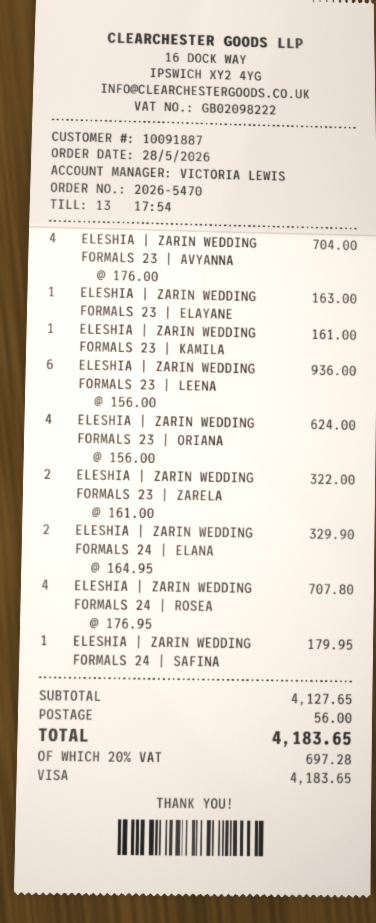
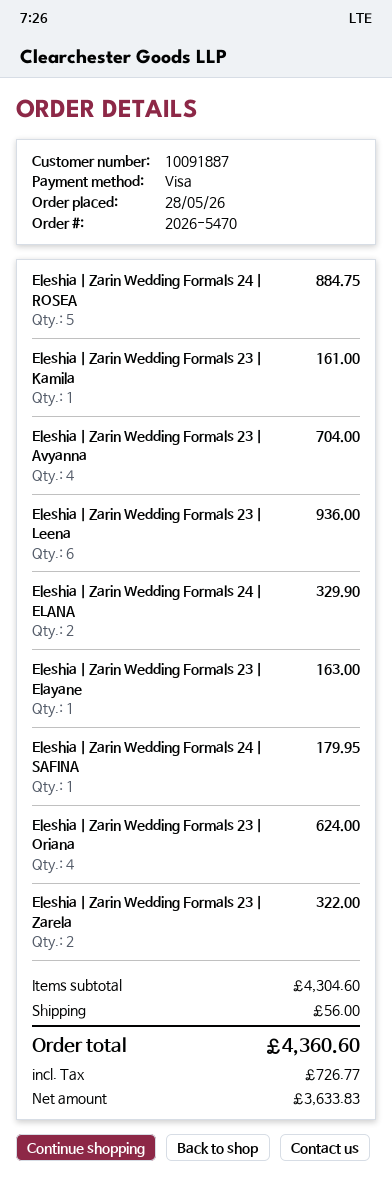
ELESHIA | ZARIN WEDDING FORMALS 24 | ROSEA: 4 for 707.80 -> 5 for 884.75
subtotal: 4127.65 -> 4304.60
tax: 697.28 -> 726.77
total: 4183.65 -> 4360.60

